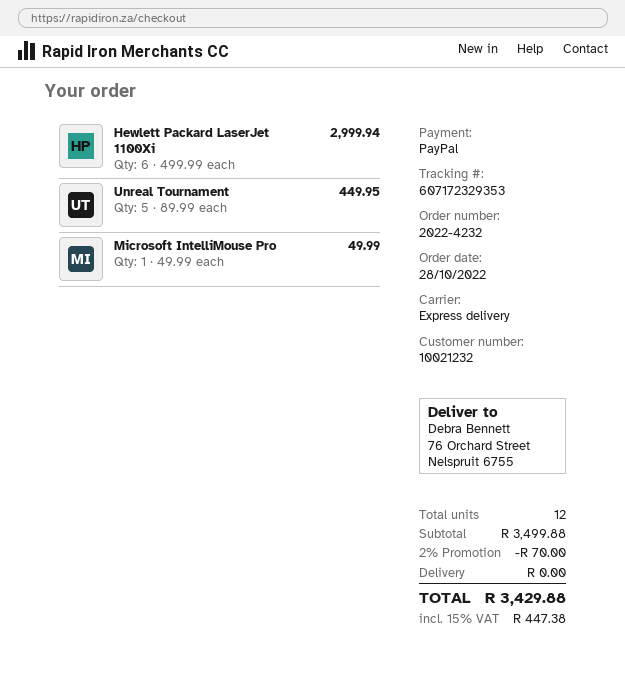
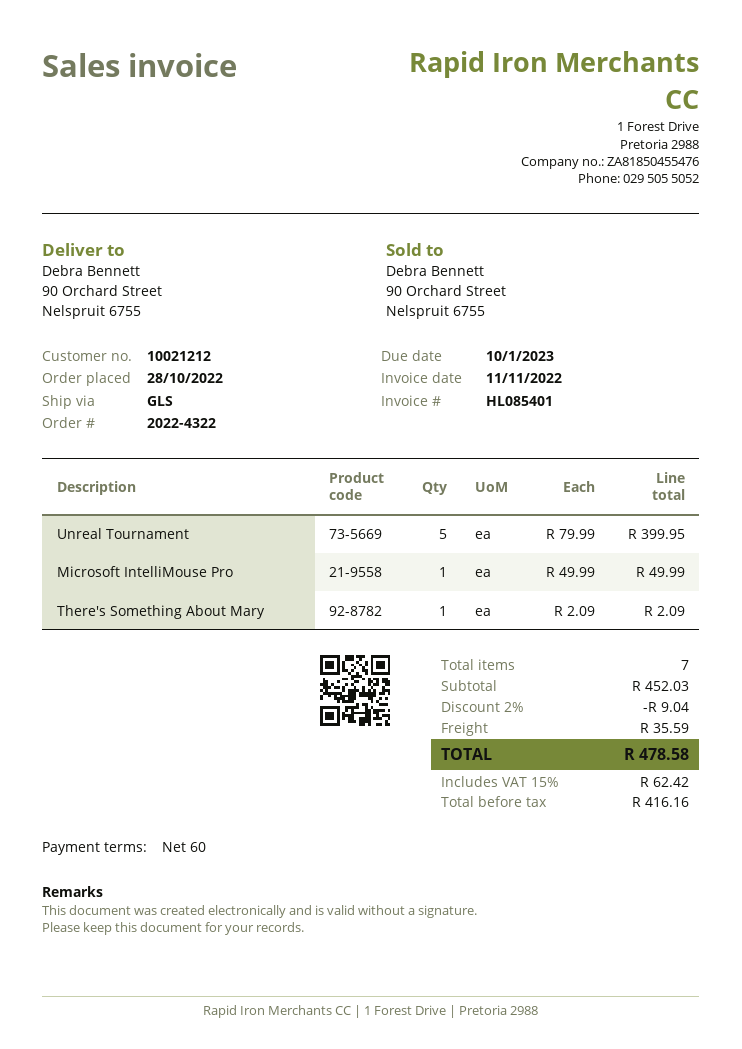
order number: 2022-4232 -> 2022-4322
customer number: 10021232 -> 10021212
shipping method: express -> GLS
ship to: 76 Orchard Street, Nelspruit 6755 -> 90 Orchard Street, Nelspruit 6755
Hewlett Packard LaserJet 1100Xi: 6 x 499.99 = 2999.94 -> none
Unreal Tournament: 5 x 89.99 = 449.95 -> 5 x 79.99 = 399.95
There's Something About Mary: none -> 1 x 2.09 = 2.09
total quantity: 12 -> 7
subtotal: 3499.88 -> 452.03
discount: 2% = 70.00 -> 2% = 9.04
shipping: 0.00 -> 35.59
tax: 15% = 447.38 -> 15% = 62.42
total: 3429.88 -> 478.58

